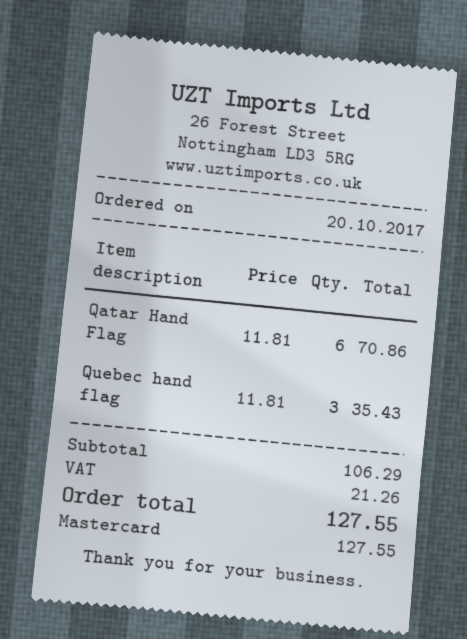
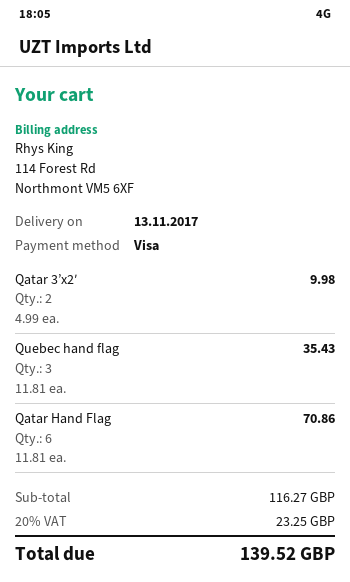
payment method: Mastercard -> Visa
Qatar 3’x2′: none -> 2 x 4.99 = 9.98
subtotal: 106.29 -> 116.27
tax: 21.26 -> 23.25
total: 127.55 -> 139.52

